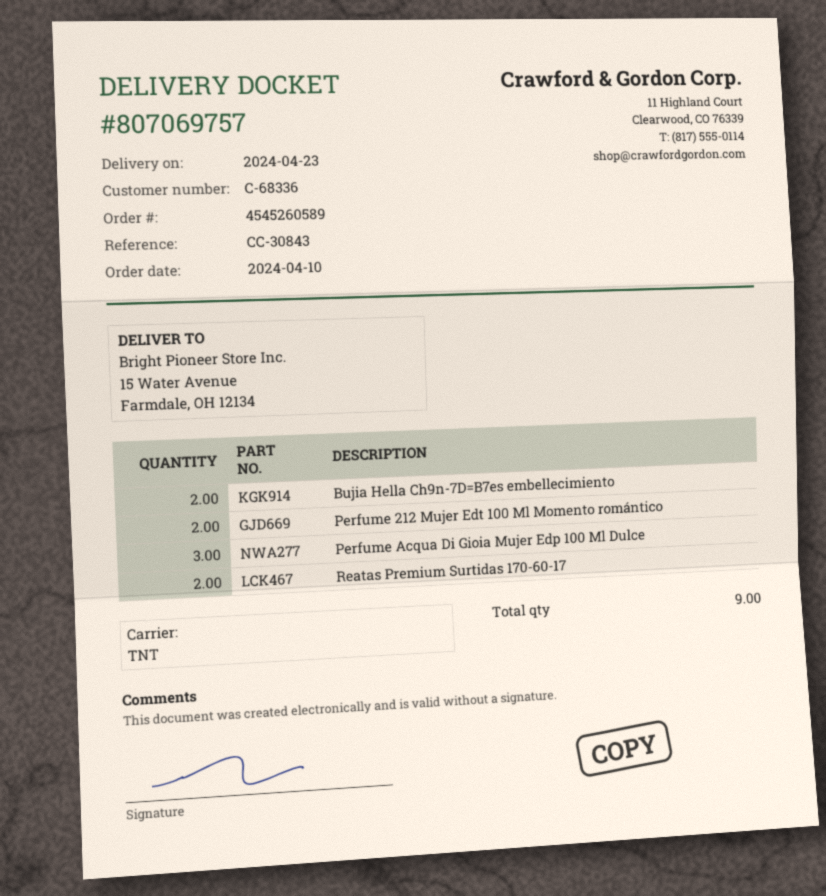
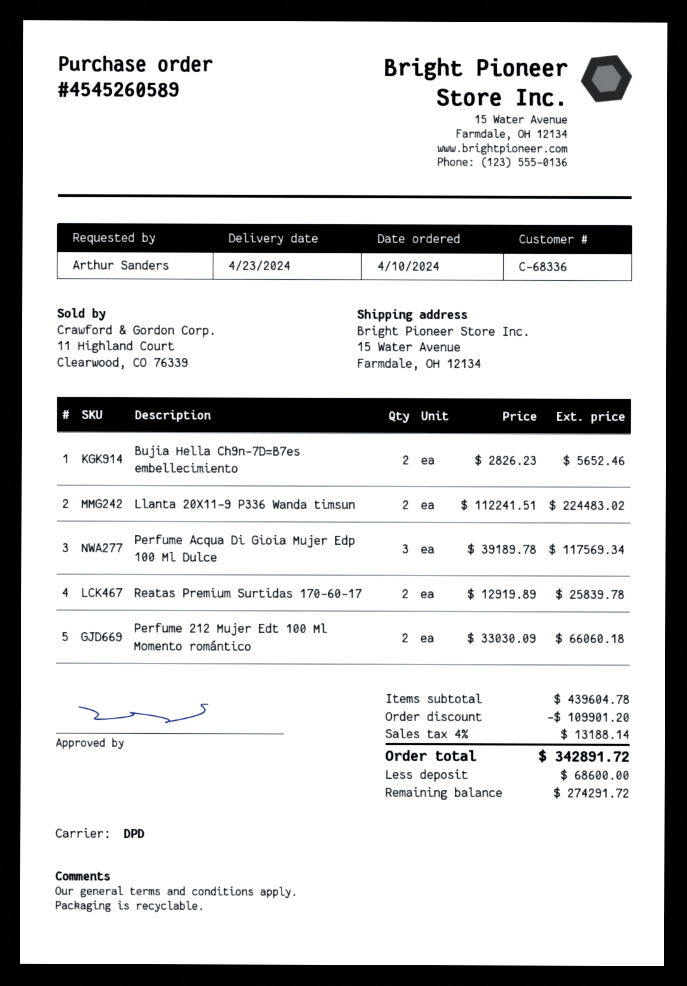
shipping method: TNT -> DPD
Llanta 20X11-9 P336 Wanda timsun: none -> 2

